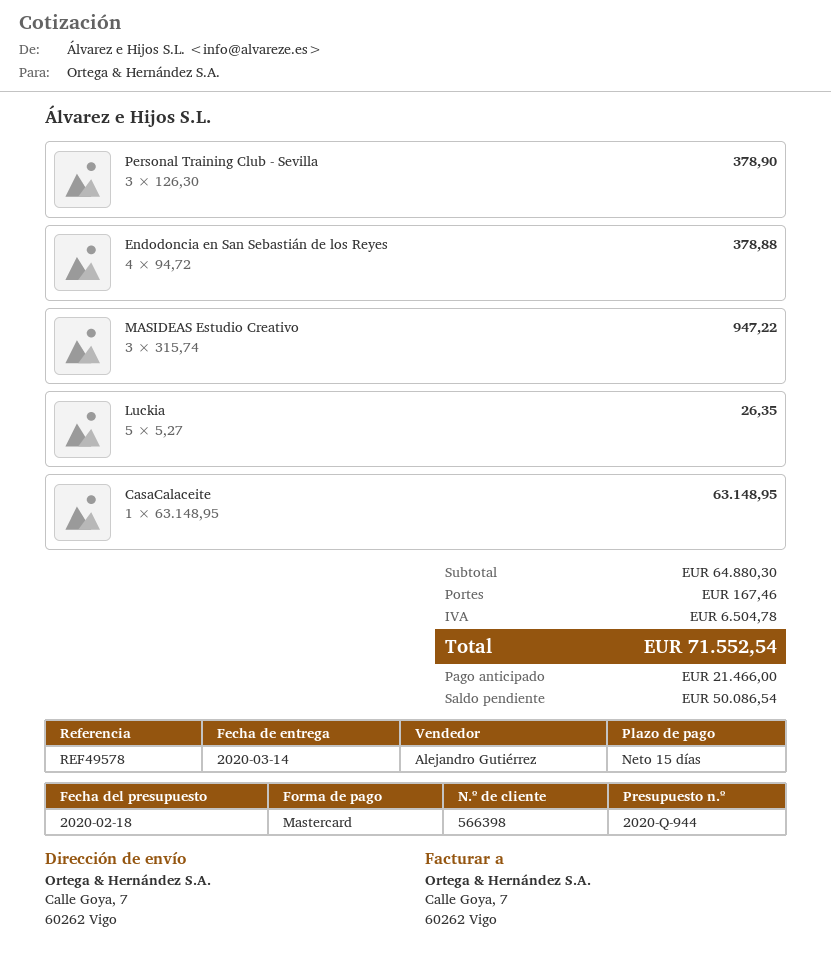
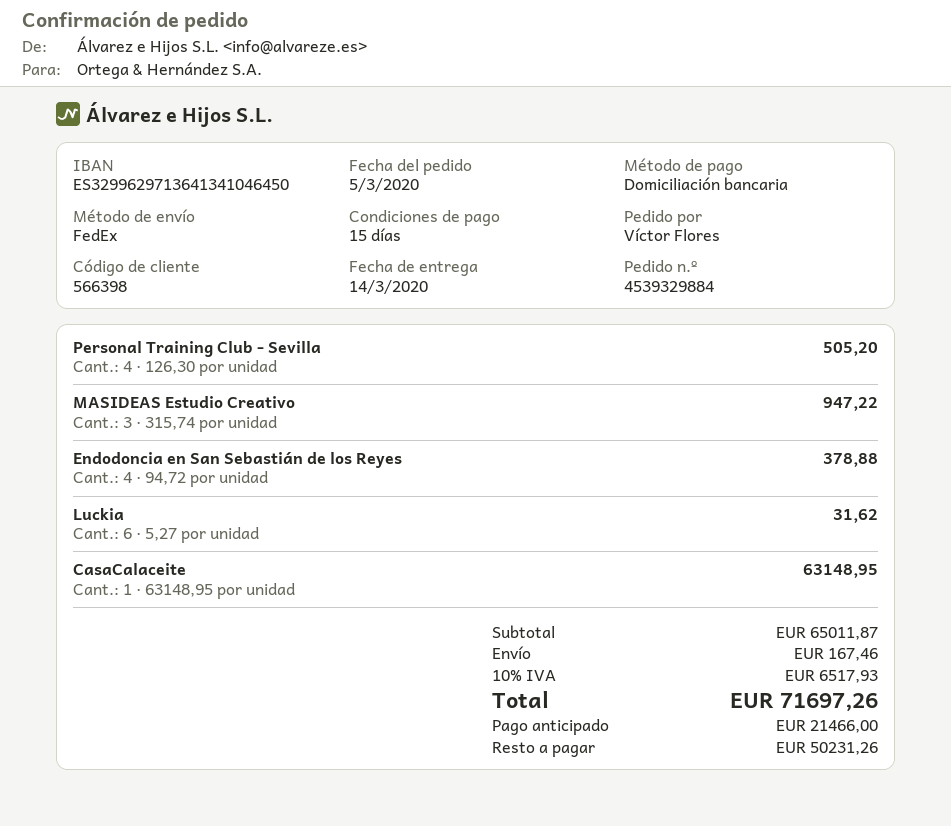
payment method: Mastercard -> direct debit
Personal Training Club - Sevilla: 3 x 126.30 = 378.90 -> 4 x 126.30 = 505.20
Luckia: 5 x 5.27 = 26.35 -> 6 x 5.27 = 31.62
subtotal: 64880.30 -> 65011.87
tax: 6504.78 -> 6517.93
total: 71552.54 -> 71697.26
balance: 50086.54 -> 50231.26

